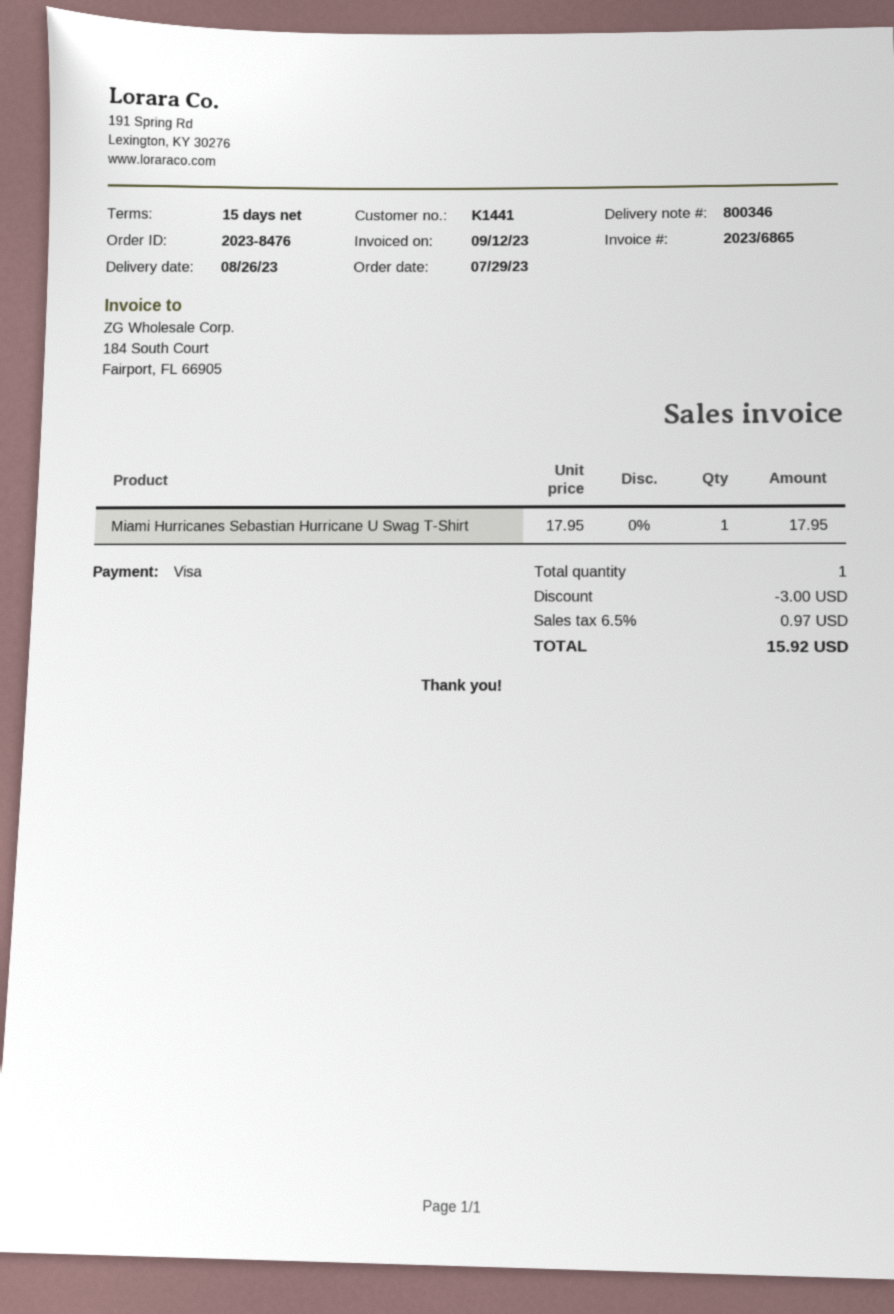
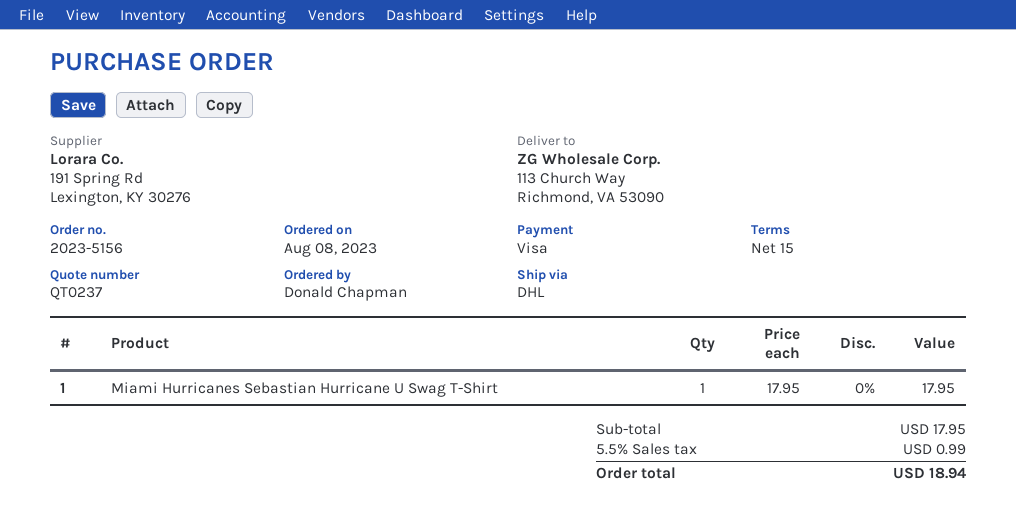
order number: 2023-8476 -> 2023-5156
order date: 2023-07-29 -> 2023-08-08
discount: 3.00 -> none
tax: 6.5% = 0.97 -> 5.5% = 0.99
total: 15.92 -> 18.94

